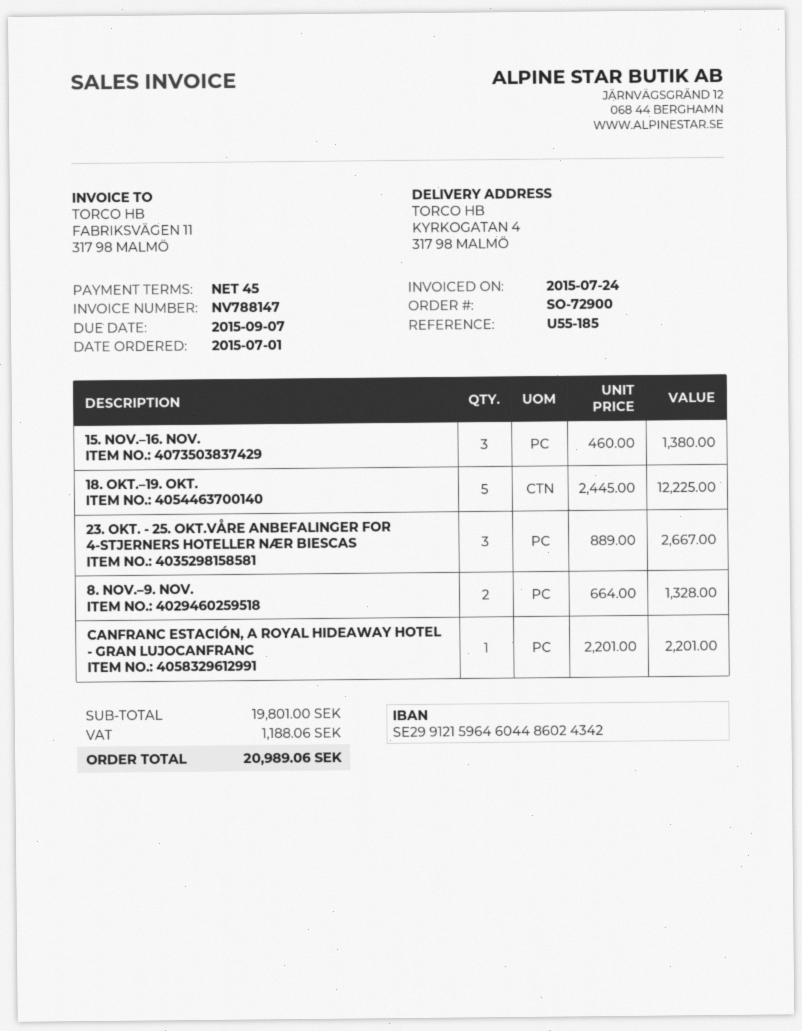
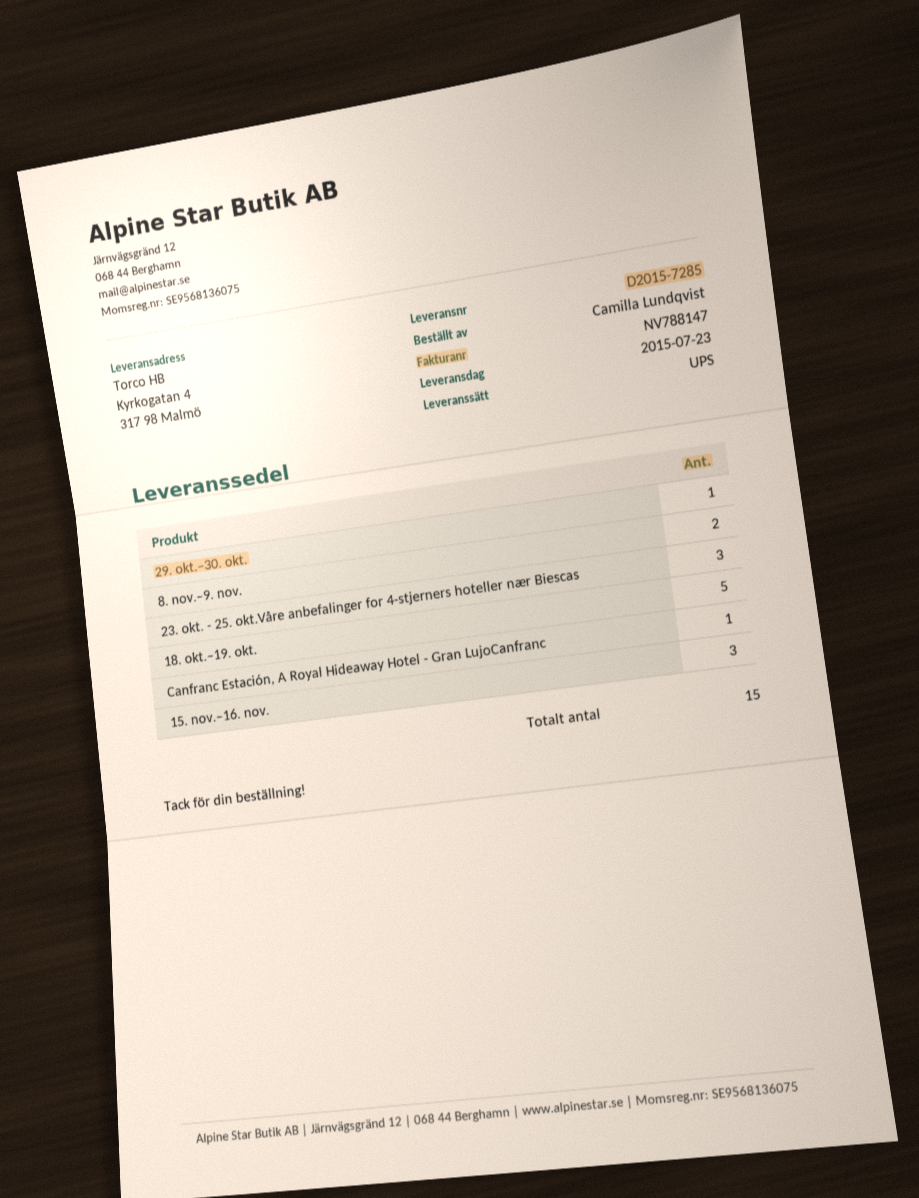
29. okt.–30. okt.: none -> 1

